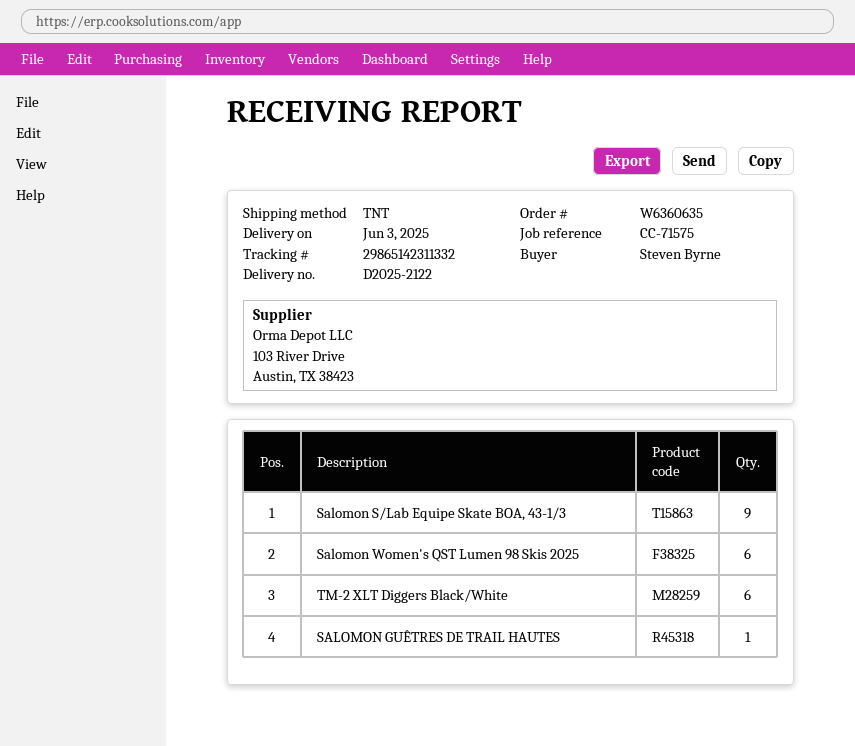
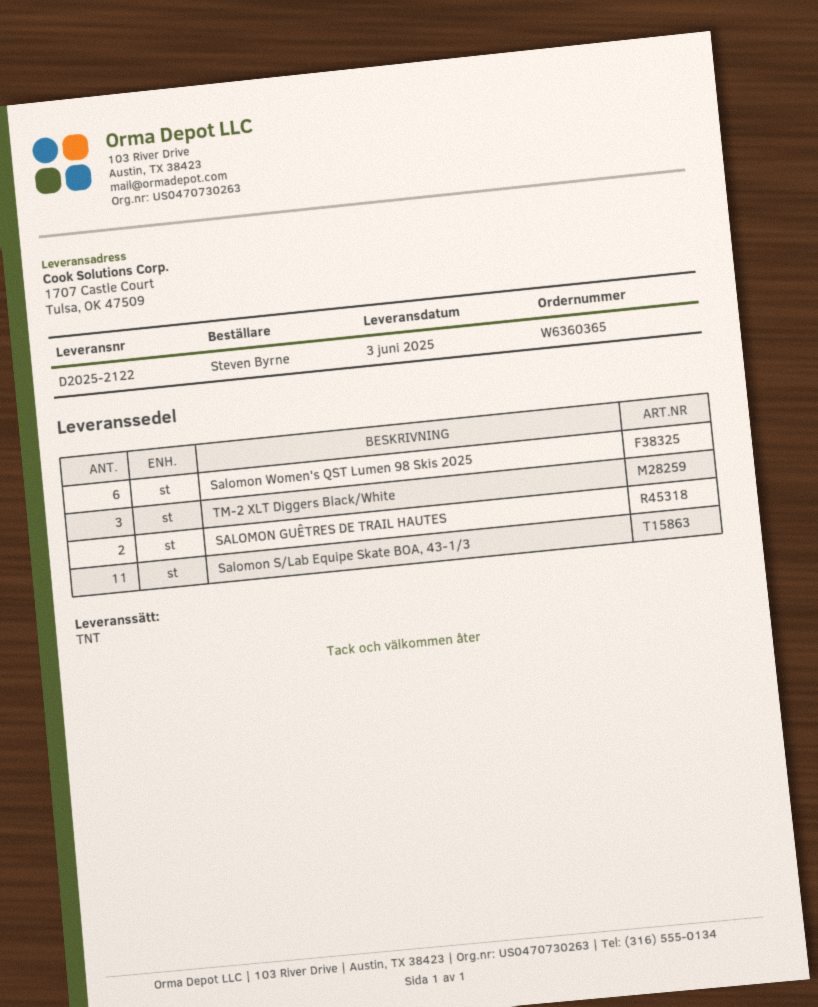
order number: W6360635 -> W6360365
Salomon S/Lab Equipe Skate BOA, 43-1/3: 9 -> 11
TM-2 XLT Diggers Black/White: 6 -> 3
SALOMON GUÊTRES DE TRAIL HAUTES: 1 -> 2

